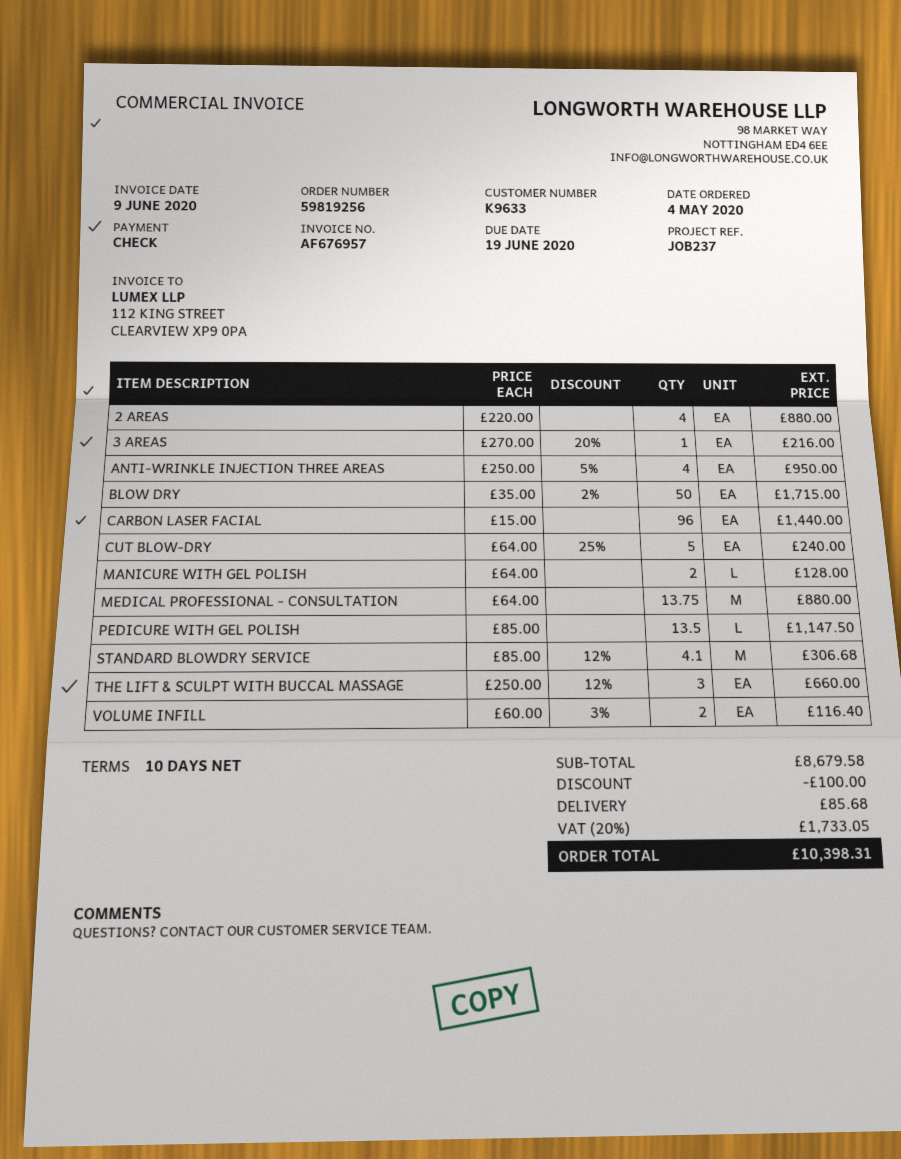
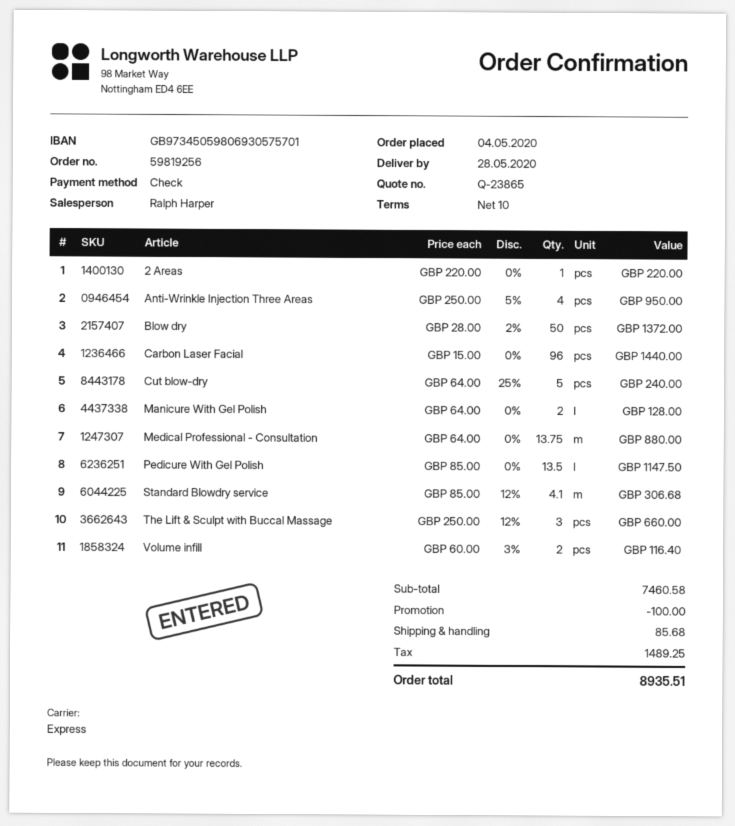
2 AREAS: 4 x 220.00 = 880.00 -> 1 x 220.00 = 220.00
3 AREAS: 1 x 270.00 - 20% = 216.00 -> none
BLOW DRY: 50 x 35.00 - 2% = 1715.00 -> 50 x 28.00 - 2% = 1372.00
subtotal: 8679.58 -> 7460.58
tax: 1733.05 -> 1489.25
total: 10398.31 -> 8935.51

